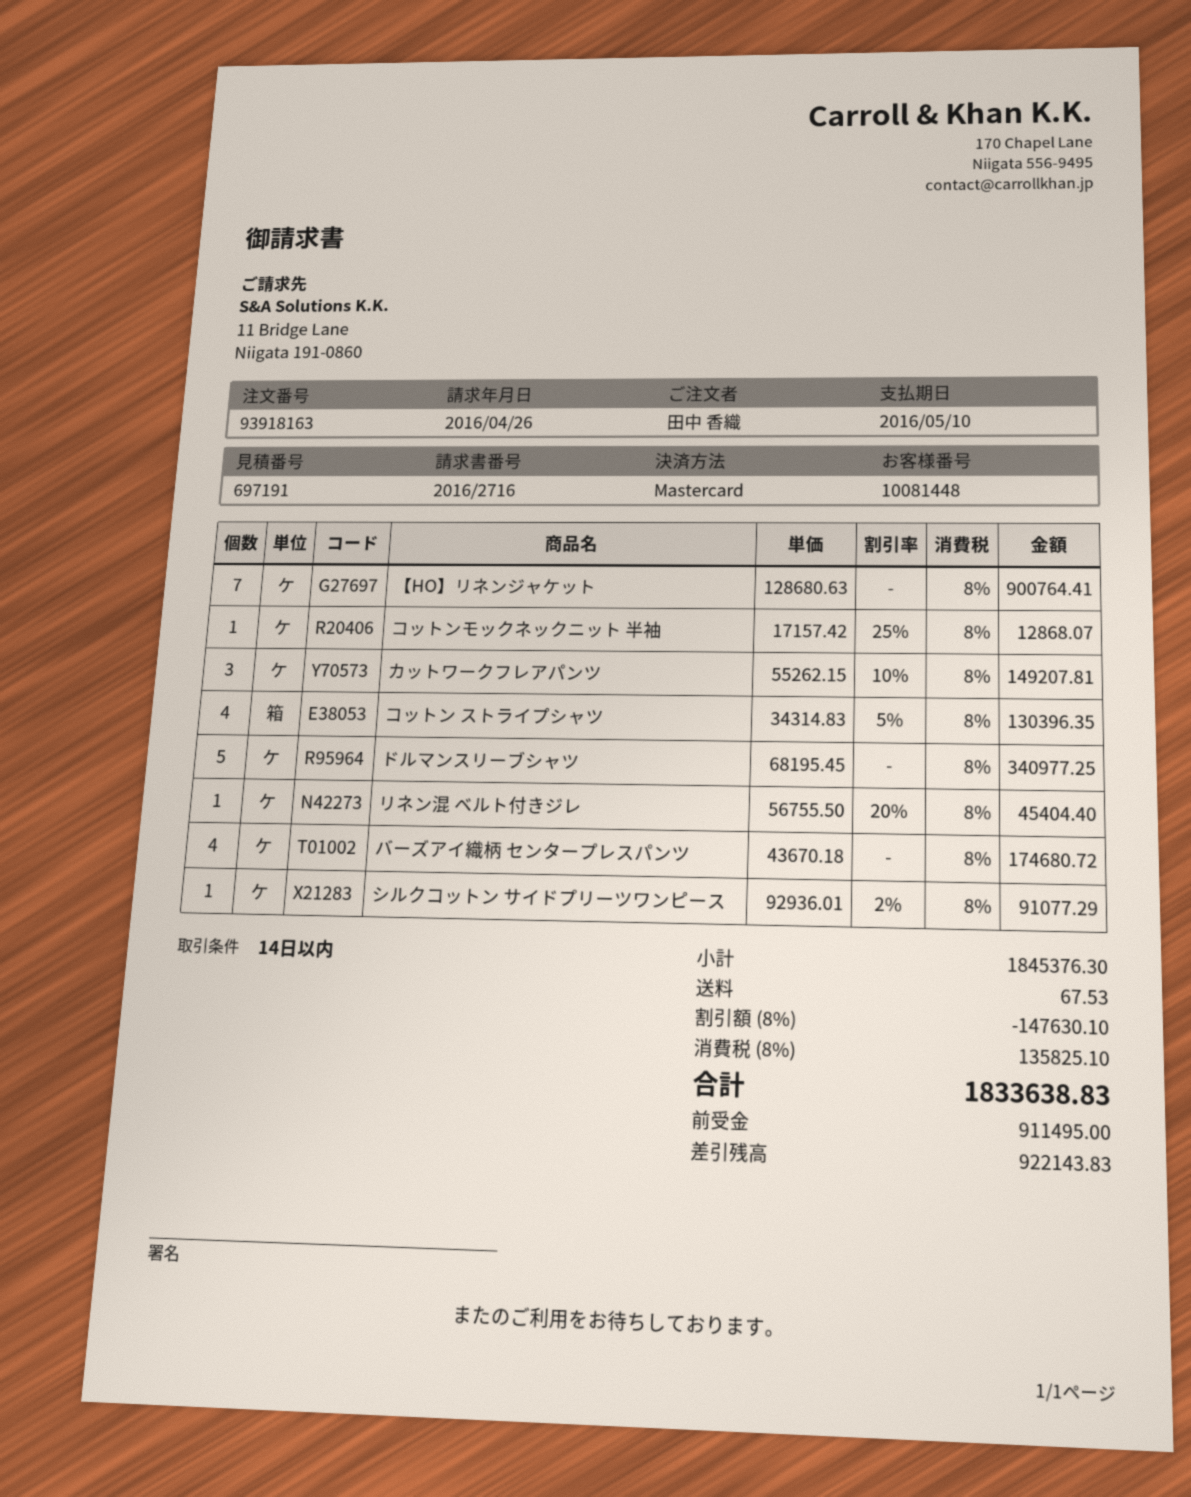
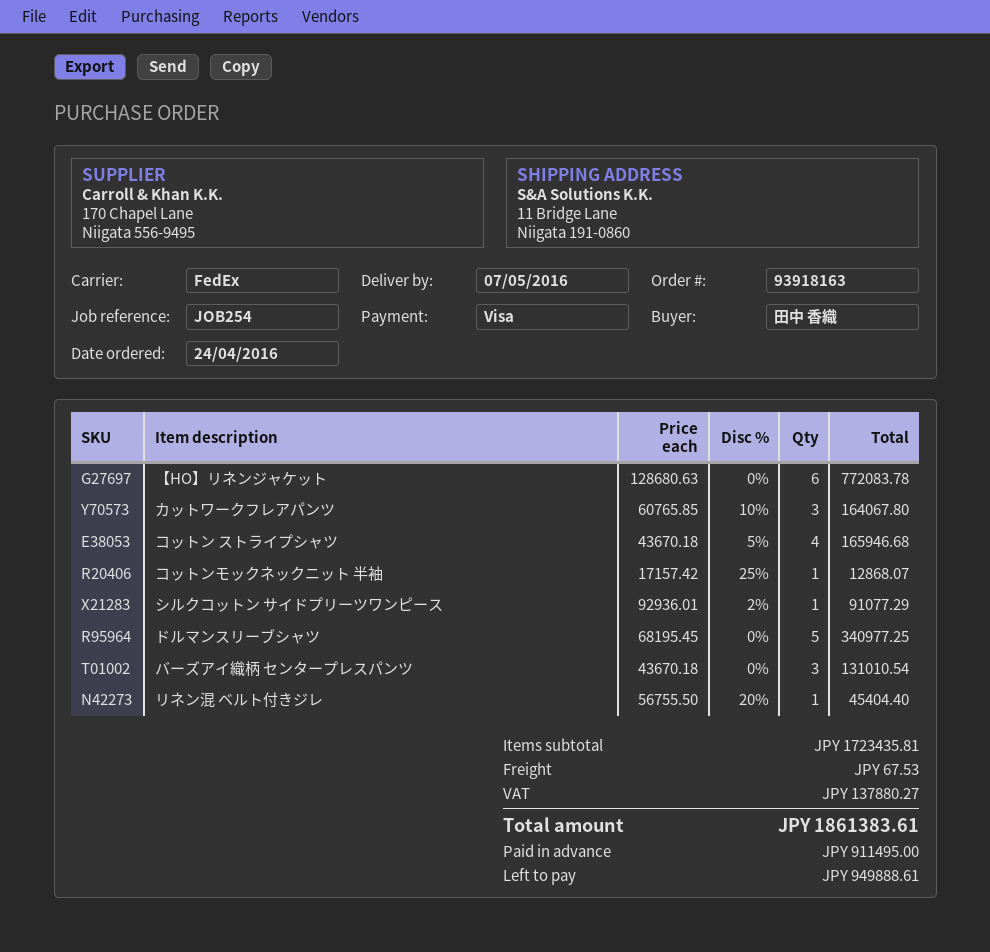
payment method: Mastercard -> Visa
【HO】リネンジャケット: 7 x 128680.63 = 900764.41 -> 6 x 128680.63 = 772083.78
カットワークフレアパンツ: 3 x 55262.15 - 10% = 149207.81 -> 3 x 60765.85 - 10% = 164067.80
コットン ストライプシャツ: 4 x 34314.83 - 5% = 130396.35 -> 4 x 43670.18 - 5% = 165946.68
バーズアイ織柄 センタープレスパンツ: 4 x 43670.18 = 174680.72 -> 3 x 43670.18 = 131010.54
subtotal: 1845376.30 -> 1723435.81
discount: 8% = 147630.10 -> none
tax: 135825.10 -> 137880.27
total: 1833638.83 -> 1861383.61
balance: 922143.83 -> 949888.61

